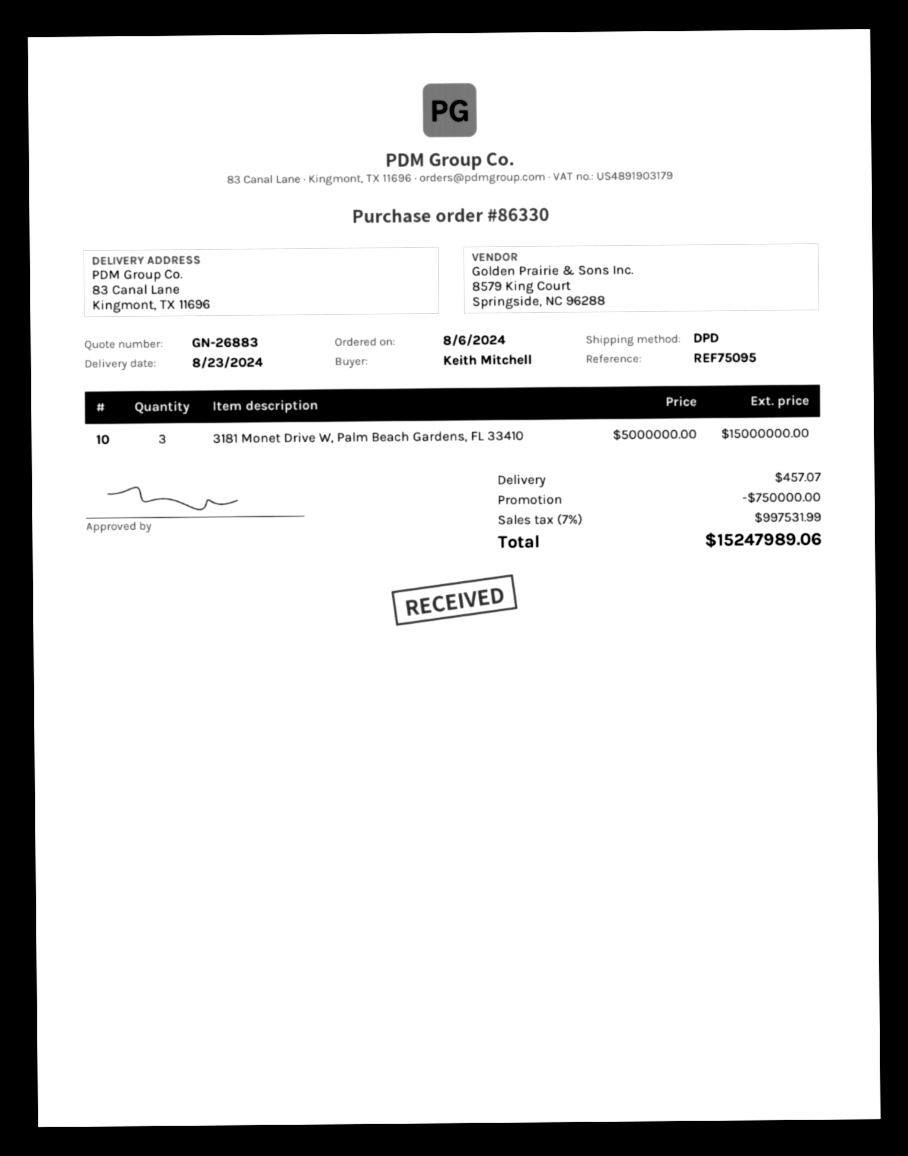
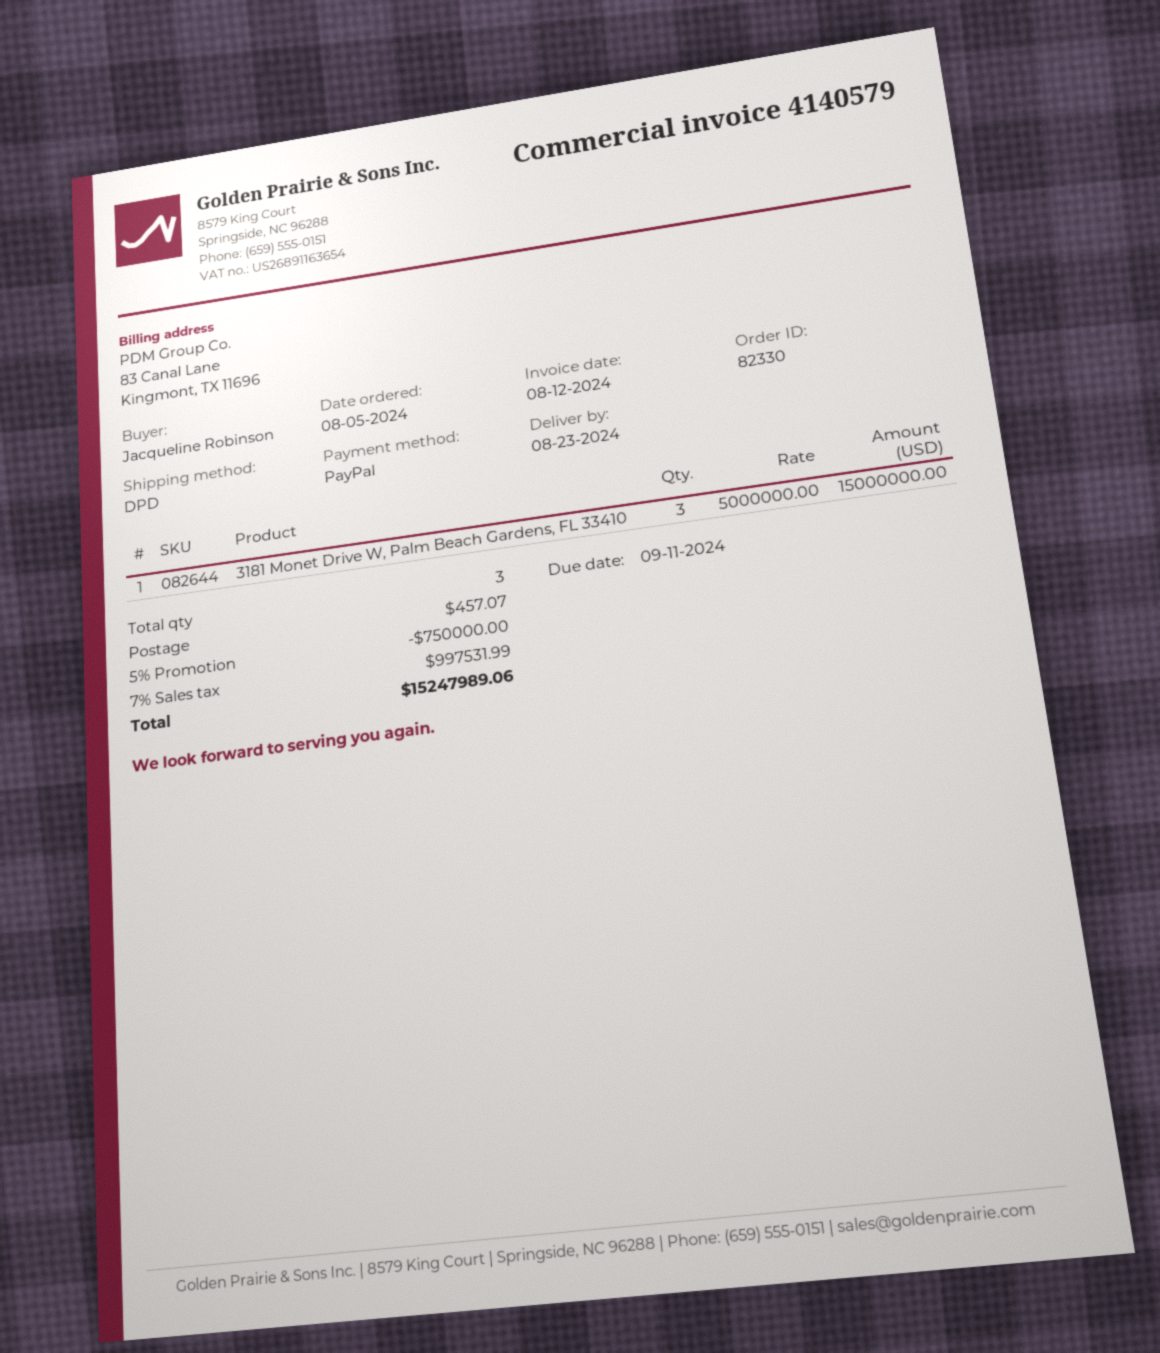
order number: 86330 -> 82330
order date: 2024-08-06 -> 2024-08-05
ordered by: Keith Mitchell -> Jacqueline Robinson

